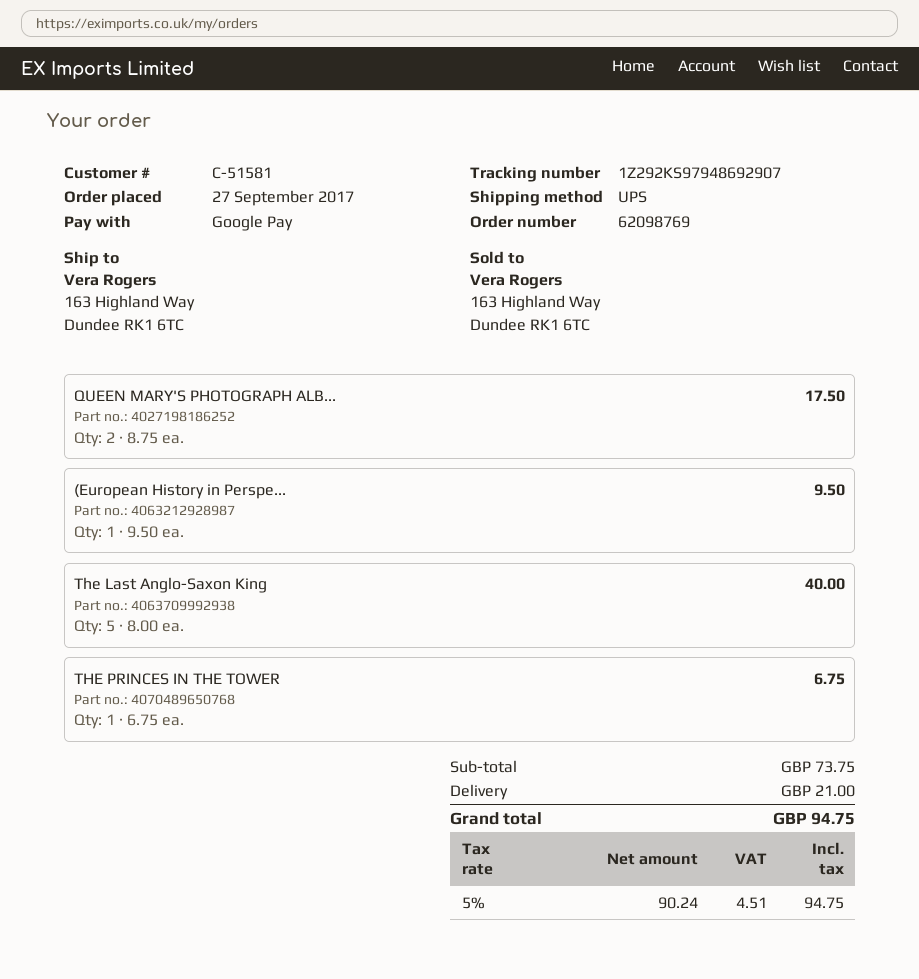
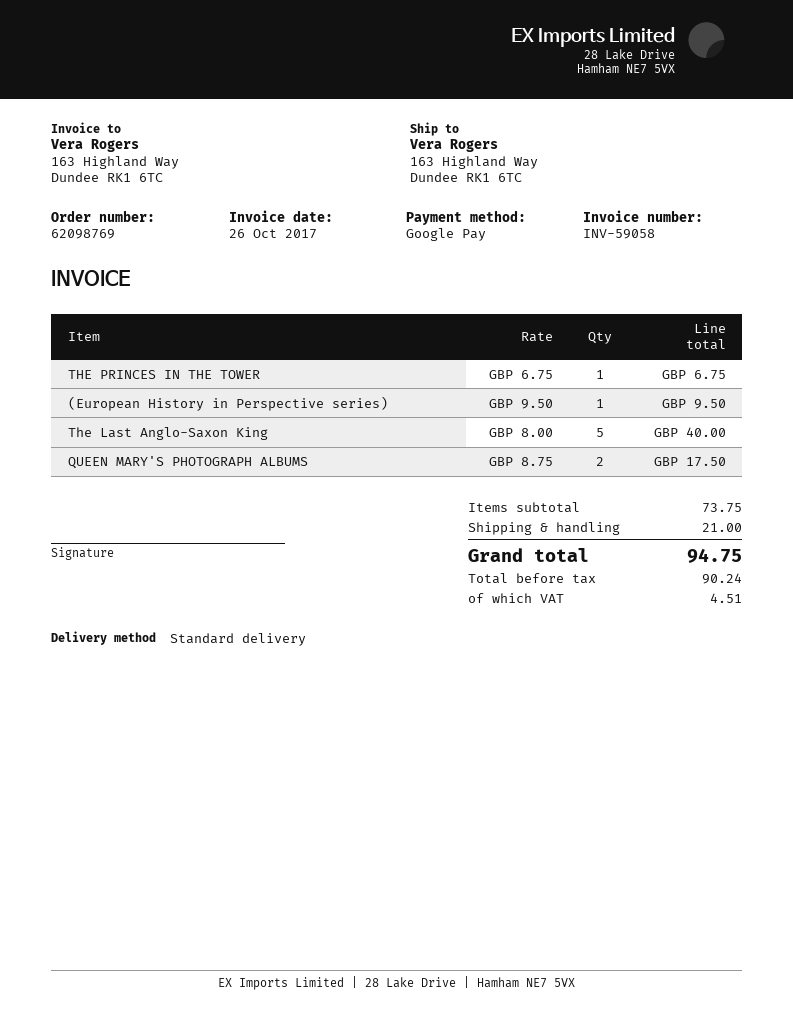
shipping method: UPS -> standard

